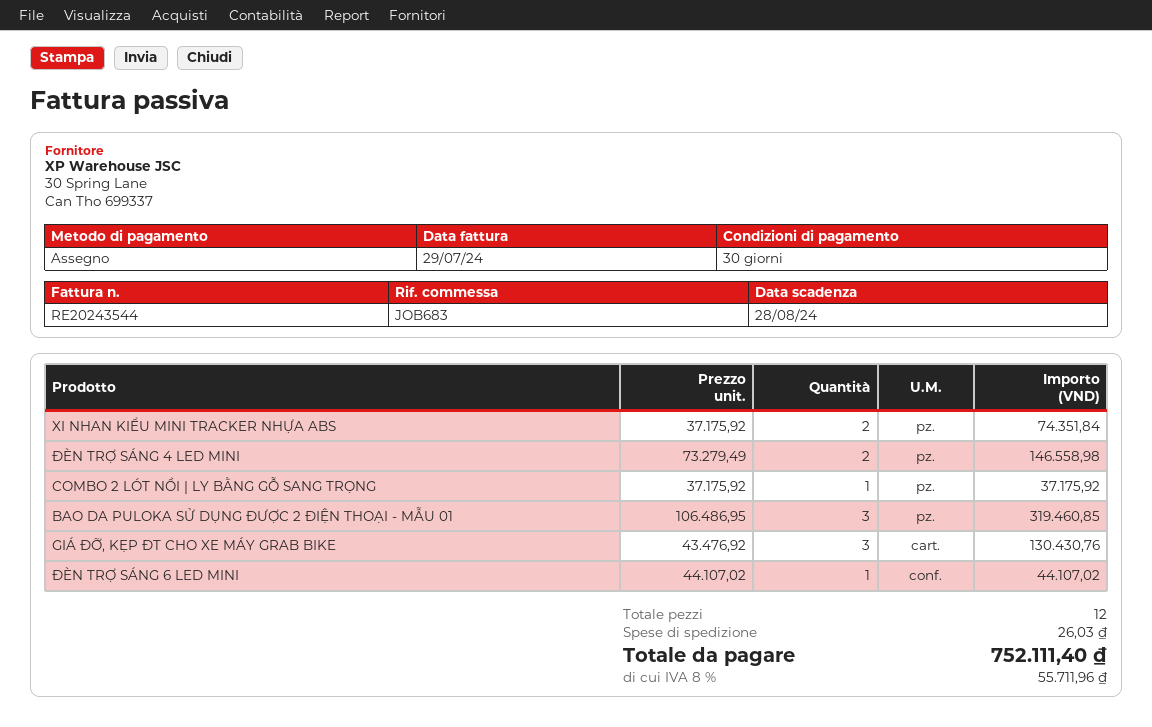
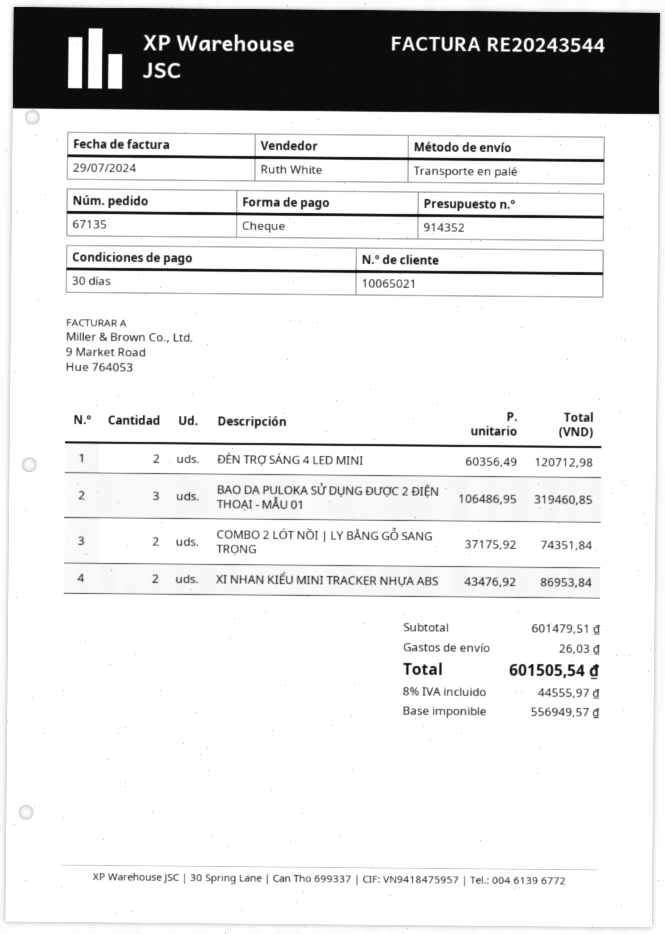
XI NHAN KIỂU MINI TRACKER NHỰA ABS: 2 x 37175.92 = 74351.84 -> 2 x 43476.92 = 86953.84
ĐÈN TRỢ SÁNG 4 LED MINI: 2 x 73279.49 = 146558.98 -> 2 x 60356.49 = 120712.98
COMBO 2 LÓT NỒI | LY BẰNG GỖ SANG TRỌNG: 1 x 37175.92 = 37175.92 -> 2 x 37175.92 = 74351.84
GIÁ ĐỠ, KẸP ĐT CHO XE MÁY GRAB BIKE: 3 x 43476.92 = 130430.76 -> none
ĐÈN TRỢ SÁNG 6 LED MINI: 1 x 44107.02 = 44107.02 -> none
tax: 8% = 55711.96 -> 8% = 44555.97
total: 752111.40 -> 601505.54

